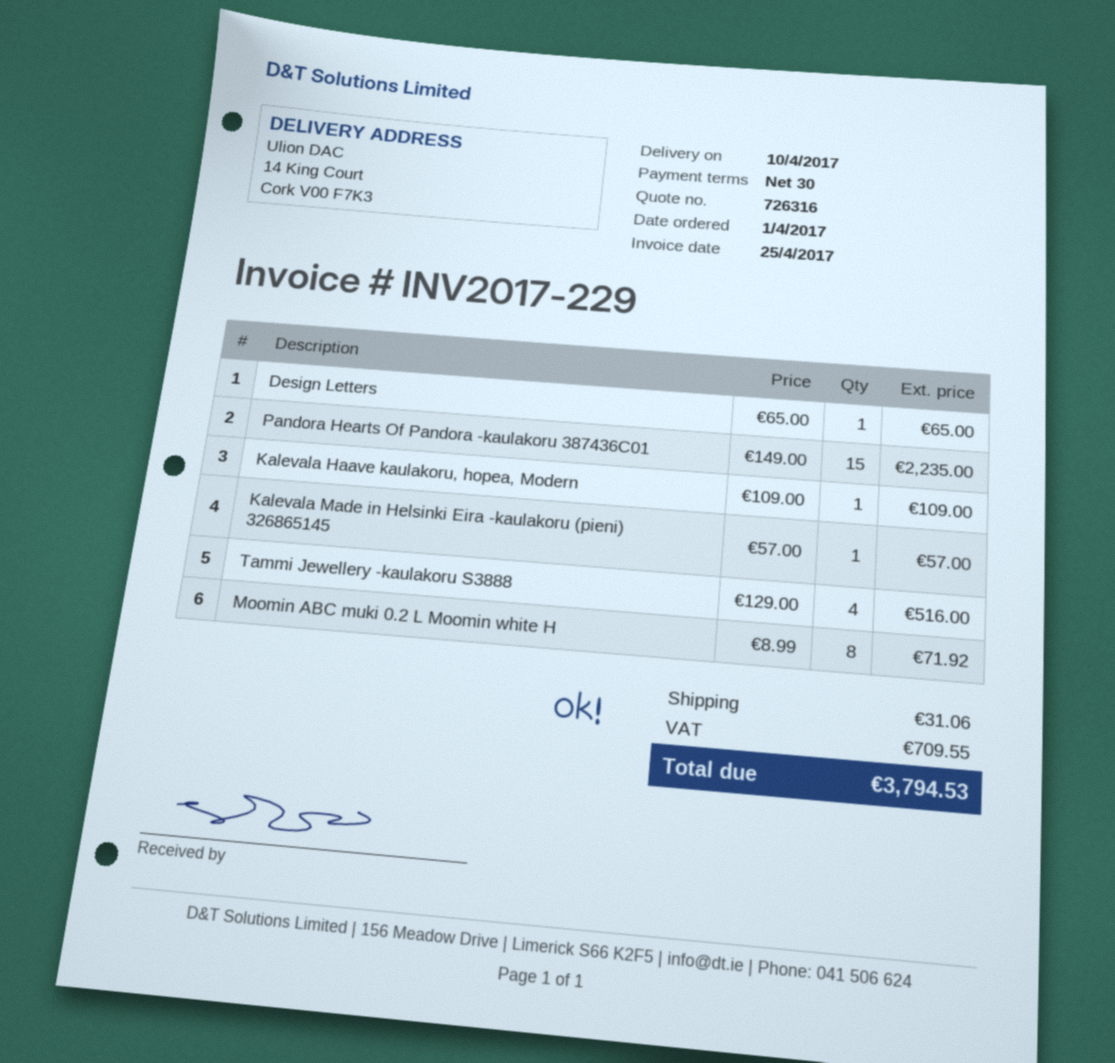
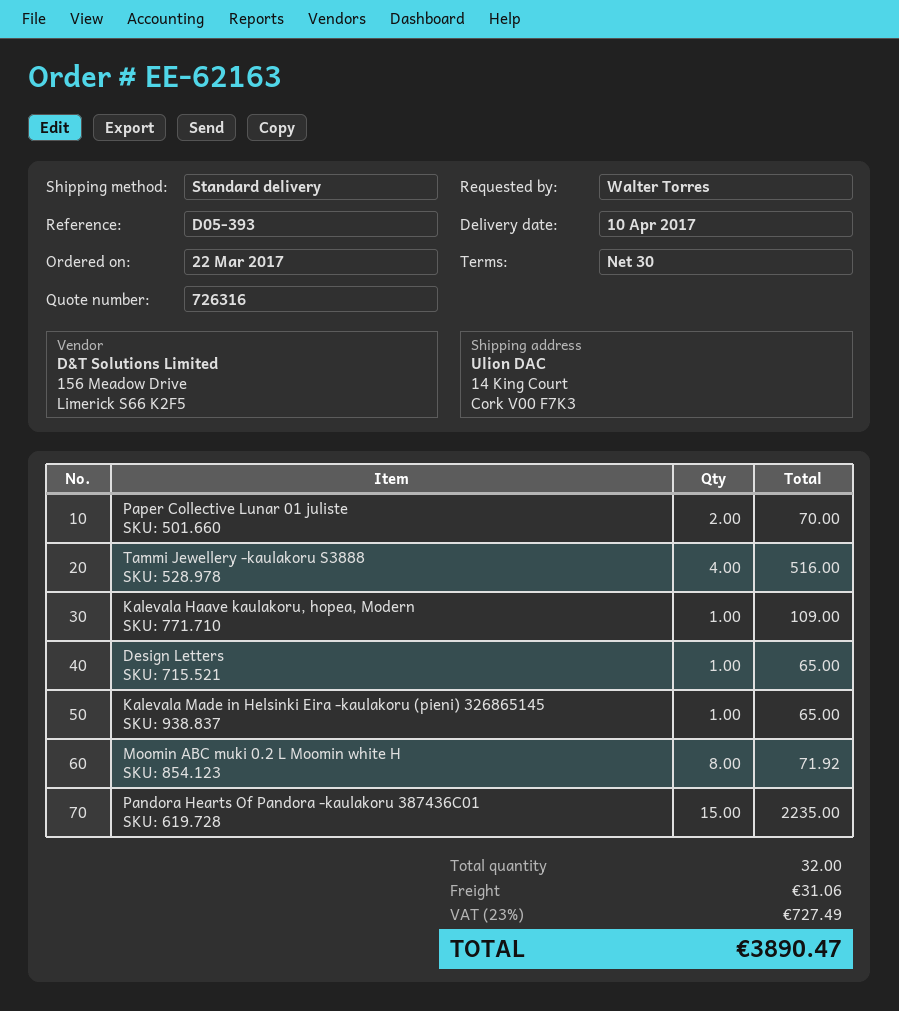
order date: 2017-04-01 -> 2017-03-22
Kalevala Made in Helsinki Eira -kaulakoru (pieni) 326865145: 1 for 57.00 -> 1 for 65.00
Paper Collective Lunar 01 juliste: none -> 2 for 70.00
tax: 709.55 -> 727.49
total: 3794.53 -> 3890.47

